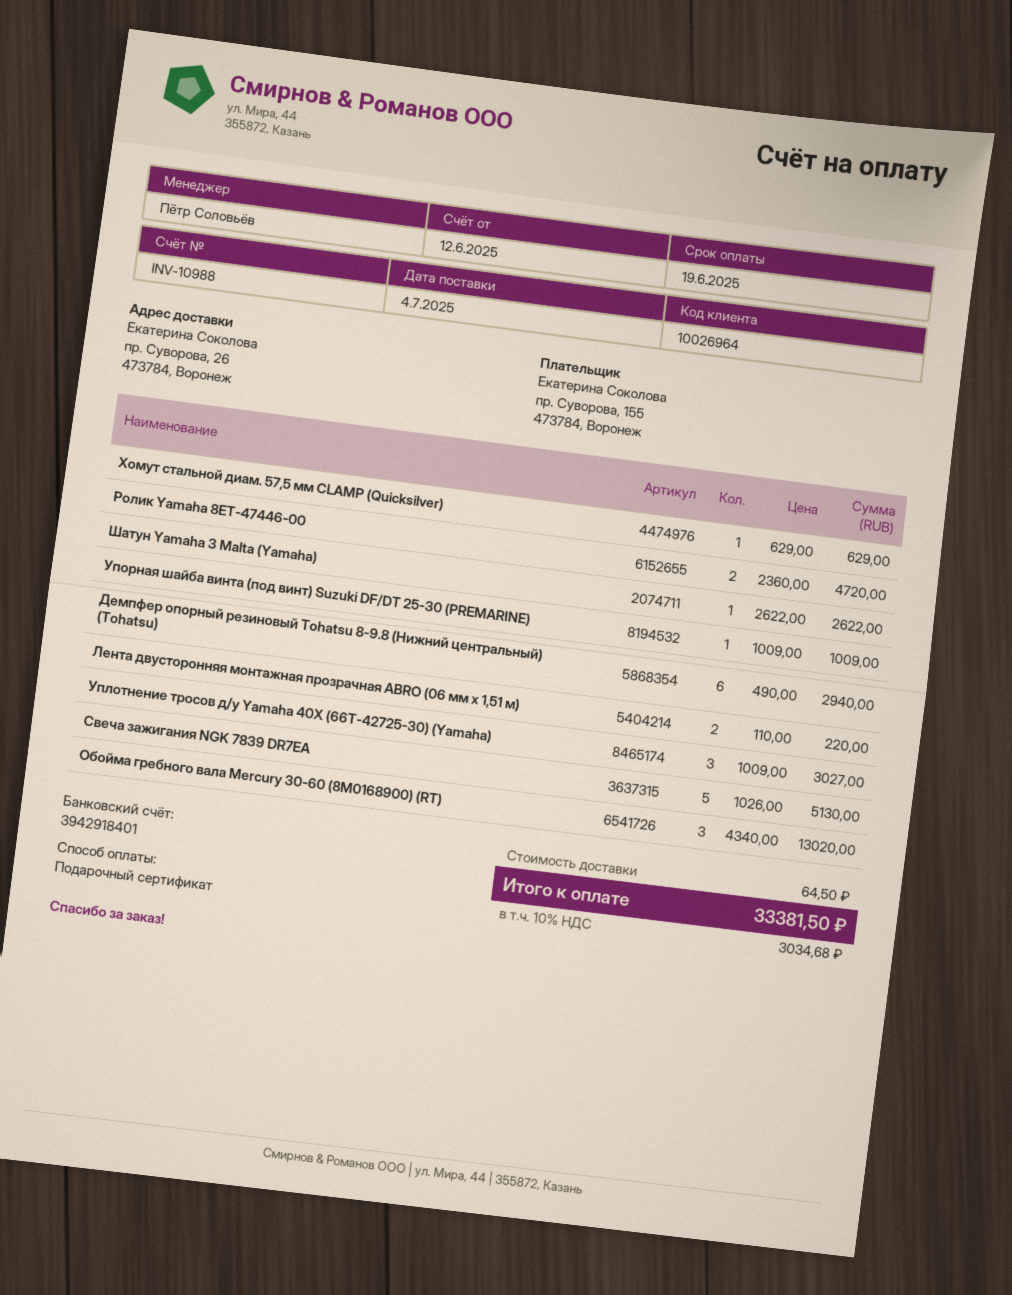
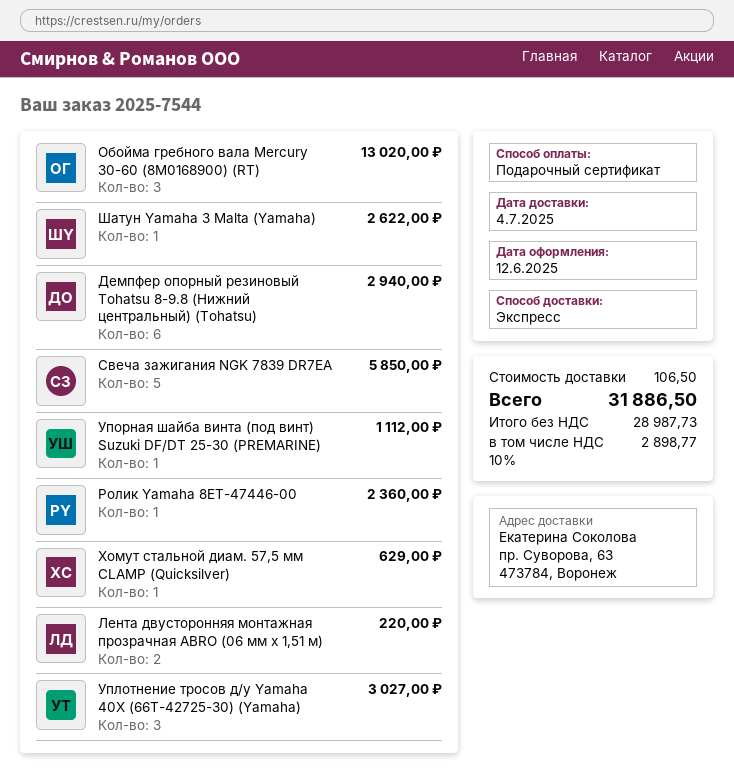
ship to: пр. Суворова, 26, 473784, Воронеж -> пр. Суворова, 63, 473784, Воронеж
Ролик Yamaha 8ET-47446-00: 2 for 4720.00 -> 1 for 2360.00
Упорная шайба винта (под винт) Suzuki DF/DT 25-30 (PREMARINE): 1 for 1009.00 -> 1 for 1112.00
Свеча зажигания NGK 7839 DR7EA: 5 for 5130.00 -> 5 for 5850.00
shipping: 64.50 -> 106.50
tax: 10% = 3034.68 -> 10% = 2898.77
total: 33381.50 -> 31886.50

